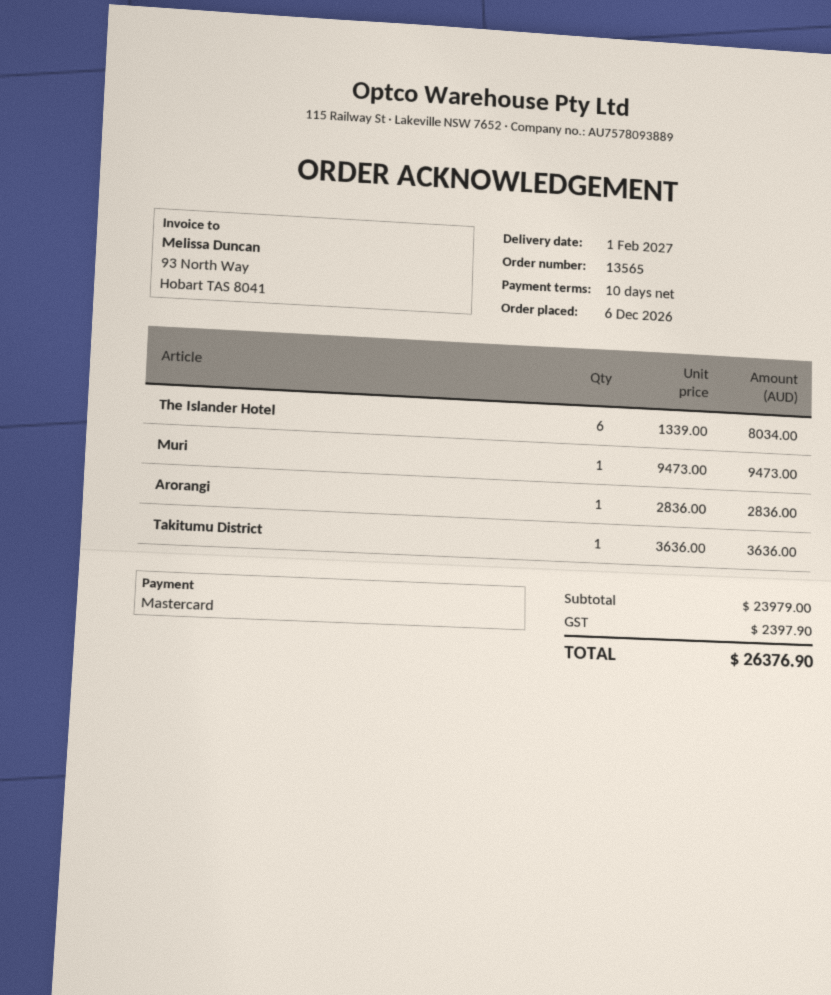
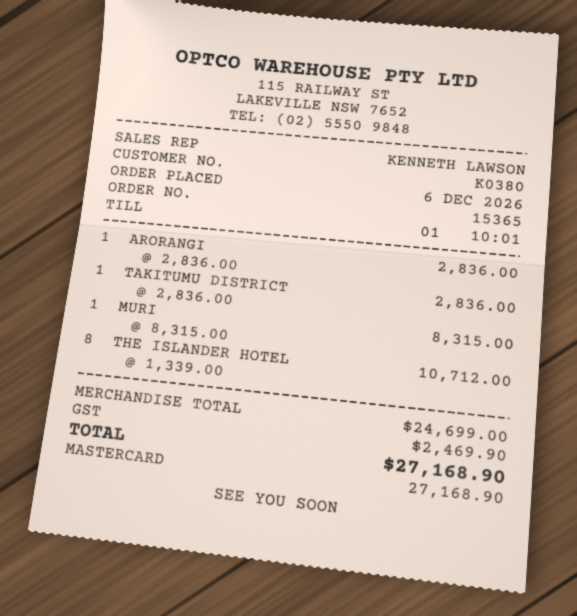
order number: 13565 -> 15365
The Islander Hotel: 6 x 1339.00 = 8034.00 -> 8 x 1339.00 = 10712.00
Muri: 1 x 9473.00 = 9473.00 -> 1 x 8315.00 = 8315.00
Takitumu District: 1 x 3636.00 = 3636.00 -> 1 x 2836.00 = 2836.00
subtotal: 23979.00 -> 24699.00
tax: 2397.90 -> 2469.90
total: 26376.90 -> 27168.90

